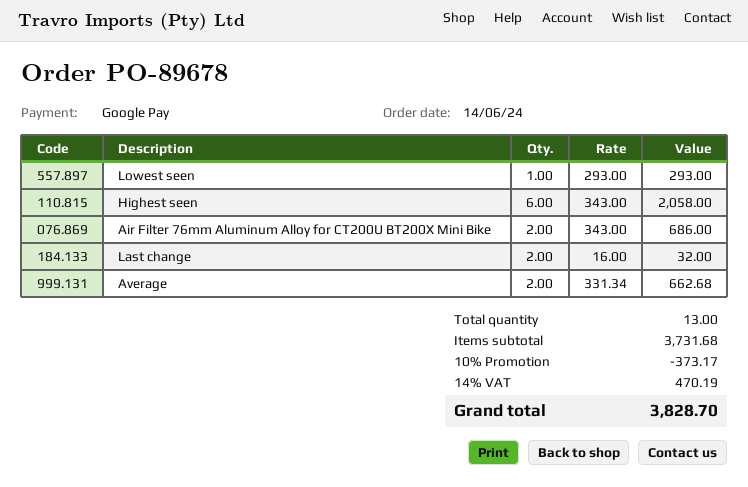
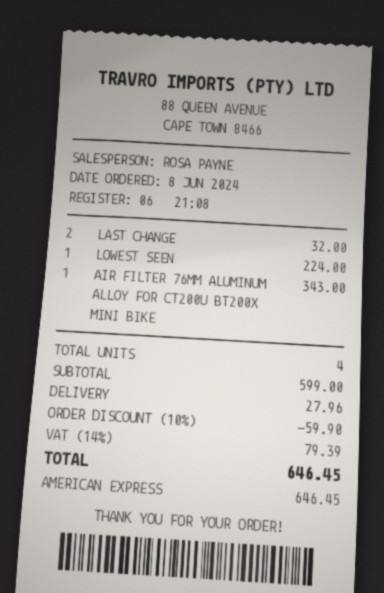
order date: 2024-06-14 -> 2024-06-08
payment method: Google Pay -> American Express
Lowest seen: 1 for 293.00 -> 1 for 224.00
Highest seen: 6 for 2058.00 -> none
Air Filter 76mm Aluminum Alloy for CT200U BT200X Mini Bike: 2 for 686.00 -> 1 for 343.00
Average: 2 for 662.68 -> none
total quantity: 13 -> 4
subtotal: 3731.68 -> 599.00
discount: 10% = 373.17 -> 10% = 59.90
shipping: none -> 27.96
tax: 14% = 470.19 -> 14% = 79.39
total: 3828.70 -> 646.45

